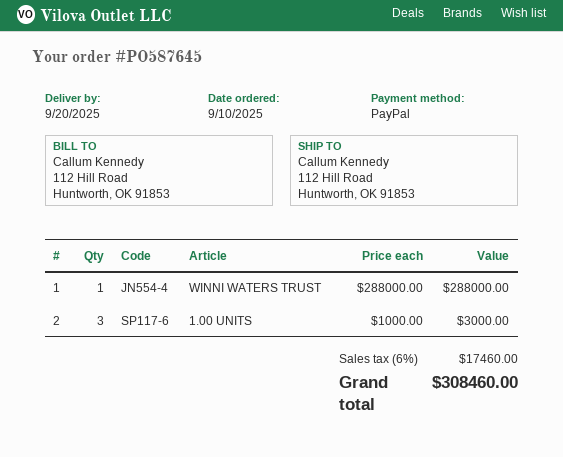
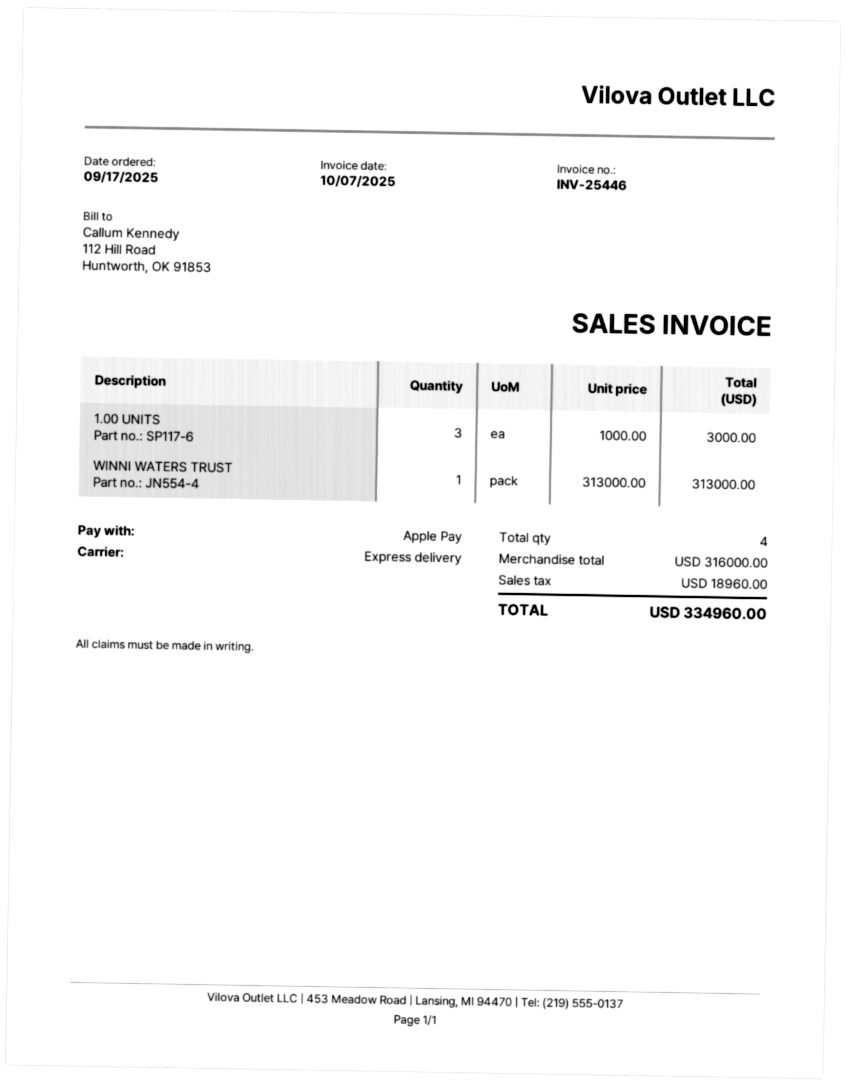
order date: 2025-09-10 -> 2025-09-17
payment method: PayPal -> Apple Pay
WINNI WATERS TRUST: 1 x 288000.00 = 288000.00 -> 1 x 313000.00 = 313000.00
tax: 17460.00 -> 18960.00
total: 308460.00 -> 334960.00

